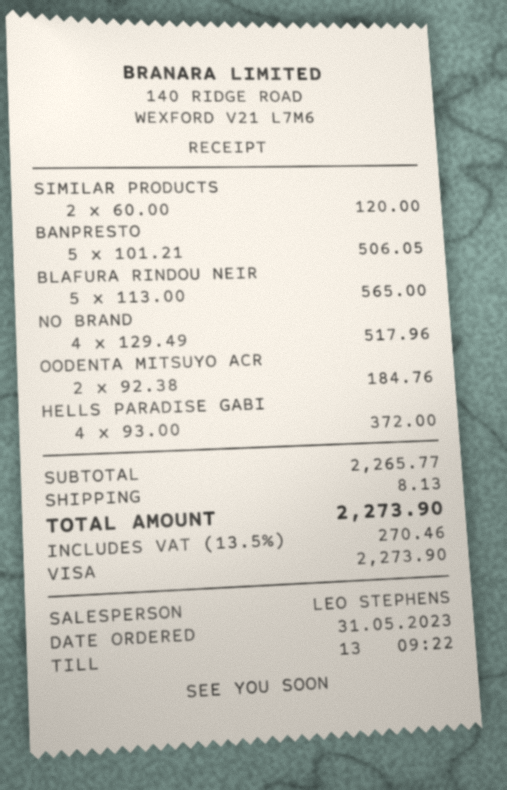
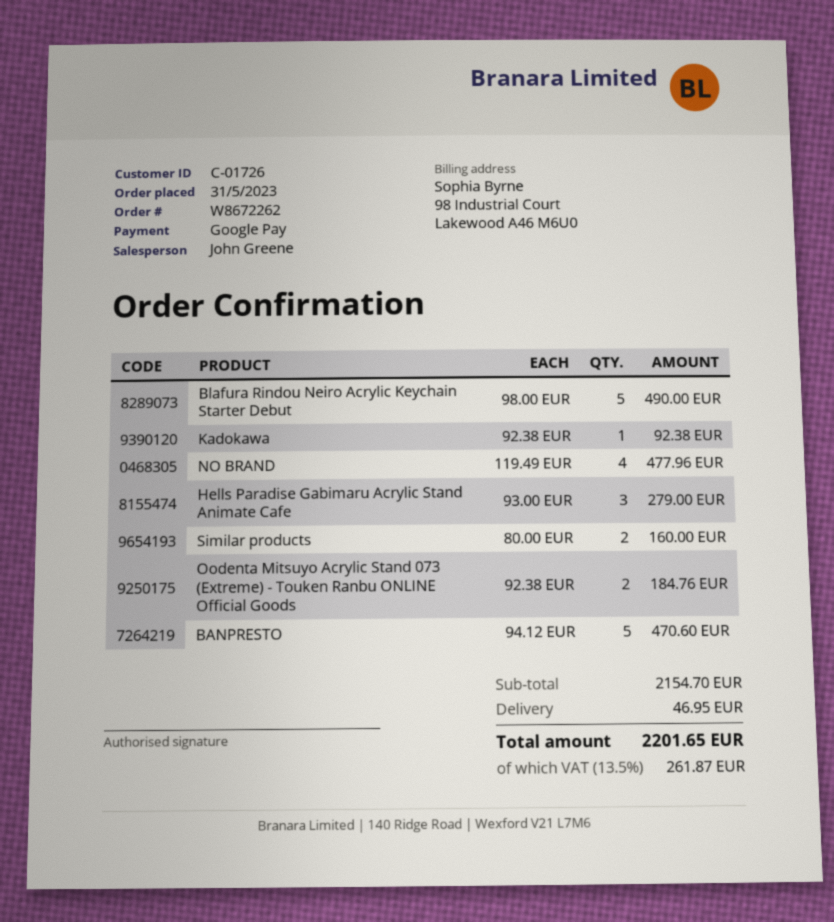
sales rep: LEO STEPHENS -> John Greene
payment method: Visa -> Google Pay
SIMILAR PRODUCTS: 2 x 60.00 = 120.00 -> 2 x 80.00 = 160.00
BANPRESTO: 5 x 101.21 = 506.05 -> 5 x 94.12 = 470.60
BLAFURA RINDOU NEIR: 5 x 113.00 = 565.00 -> 5 x 98.00 = 490.00
NO BRAND: 4 x 129.49 = 517.96 -> 4 x 119.49 = 477.96
HELLS PARADISE GABI: 4 x 93.00 = 372.00 -> 3 x 93.00 = 279.00
Kadokawa: none -> 1 x 92.38 = 92.38
subtotal: 2265.77 -> 2154.70
shipping: 8.13 -> 46.95
tax: 13.5% = 270.46 -> 13.5% = 261.87
total: 2273.90 -> 2201.65

